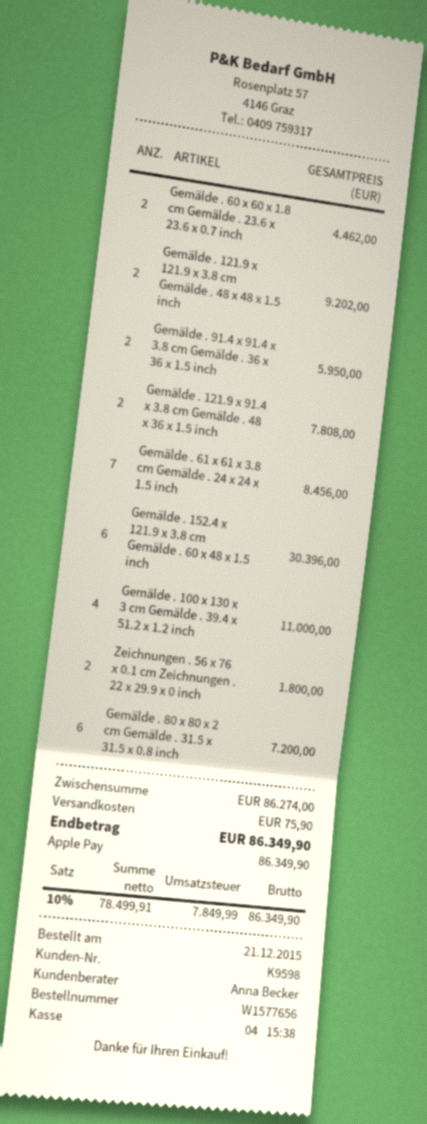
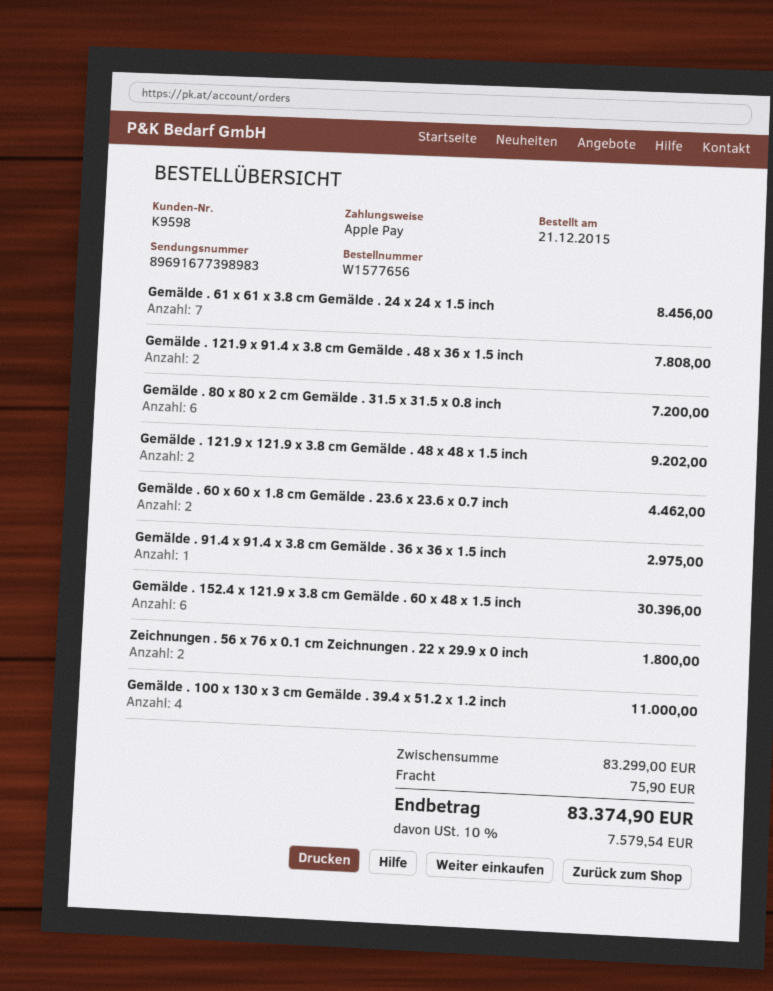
Gemälde . 91.4 x 91.4 x 3.8 cm Gemälde . 36 x 36 x 1.5 inch: 2 for 5950.00 -> 1 for 2975.00
subtotal: 86274.00 -> 83299.00
tax: 10% = 7849.99 -> 10% = 7579.54
total: 86349.90 -> 83374.90

